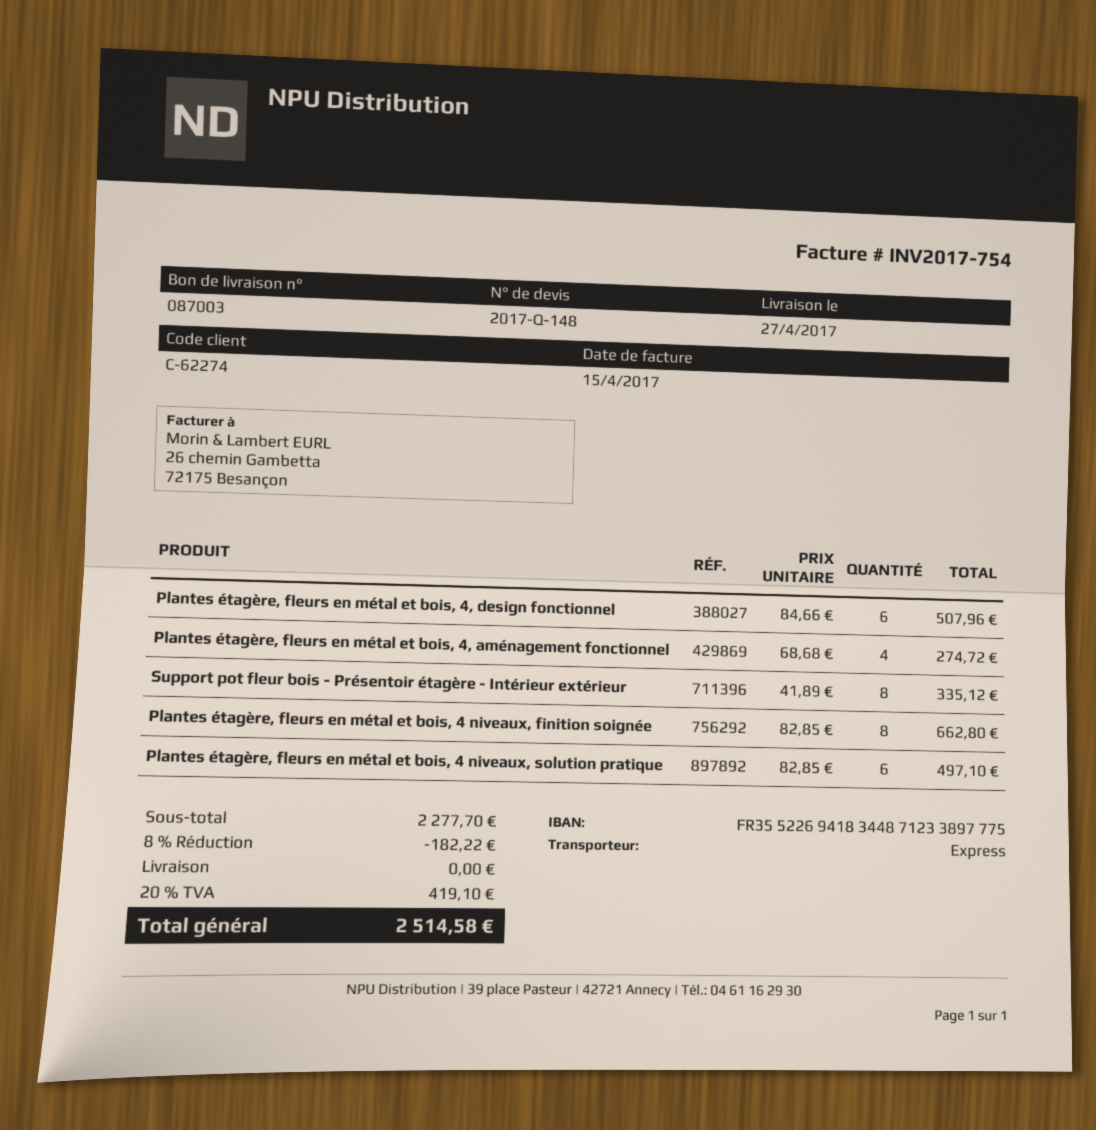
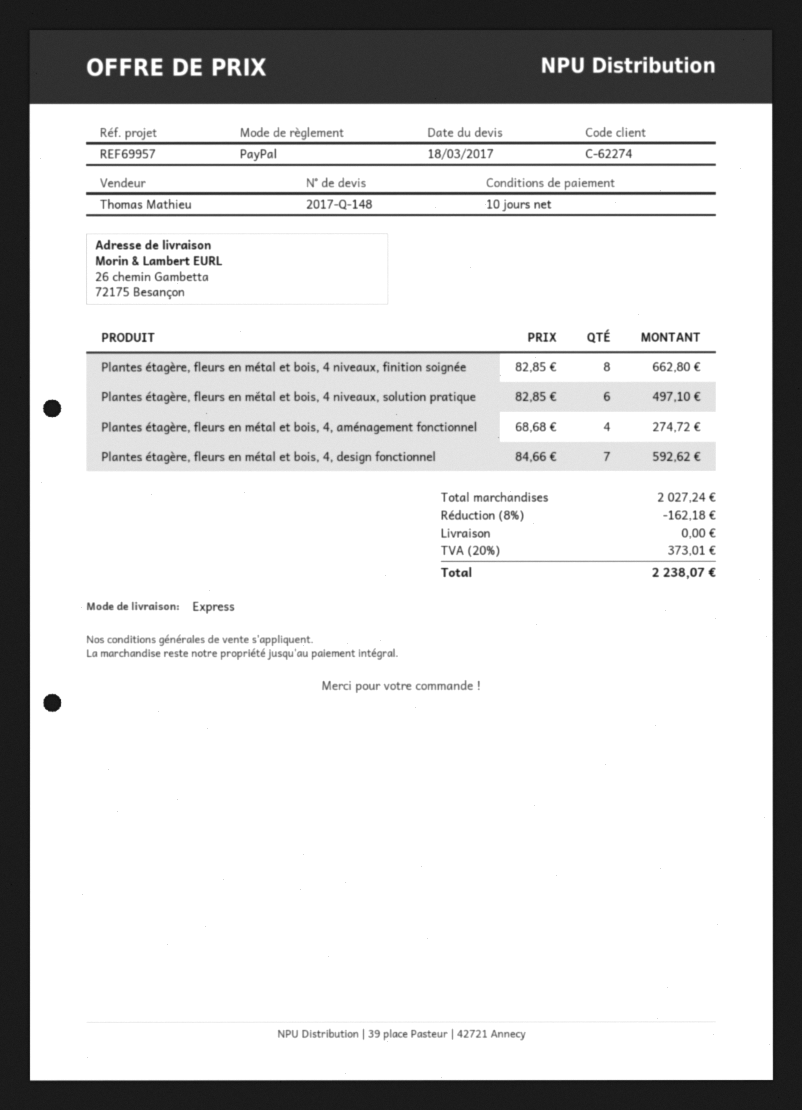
Plantes étagère, fleurs en métal et bois, 4, design fonctionnel: 6 x 84.66 = 507.96 -> 7 x 84.66 = 592.62
Support pot fleur bois - Présentoir étagère - Intérieur extérieur: 8 x 41.89 = 335.12 -> none
subtotal: 2277.70 -> 2027.24
discount: 8% = 182.22 -> 8% = 162.18
tax: 20% = 419.10 -> 20% = 373.01
total: 2514.58 -> 2238.07

